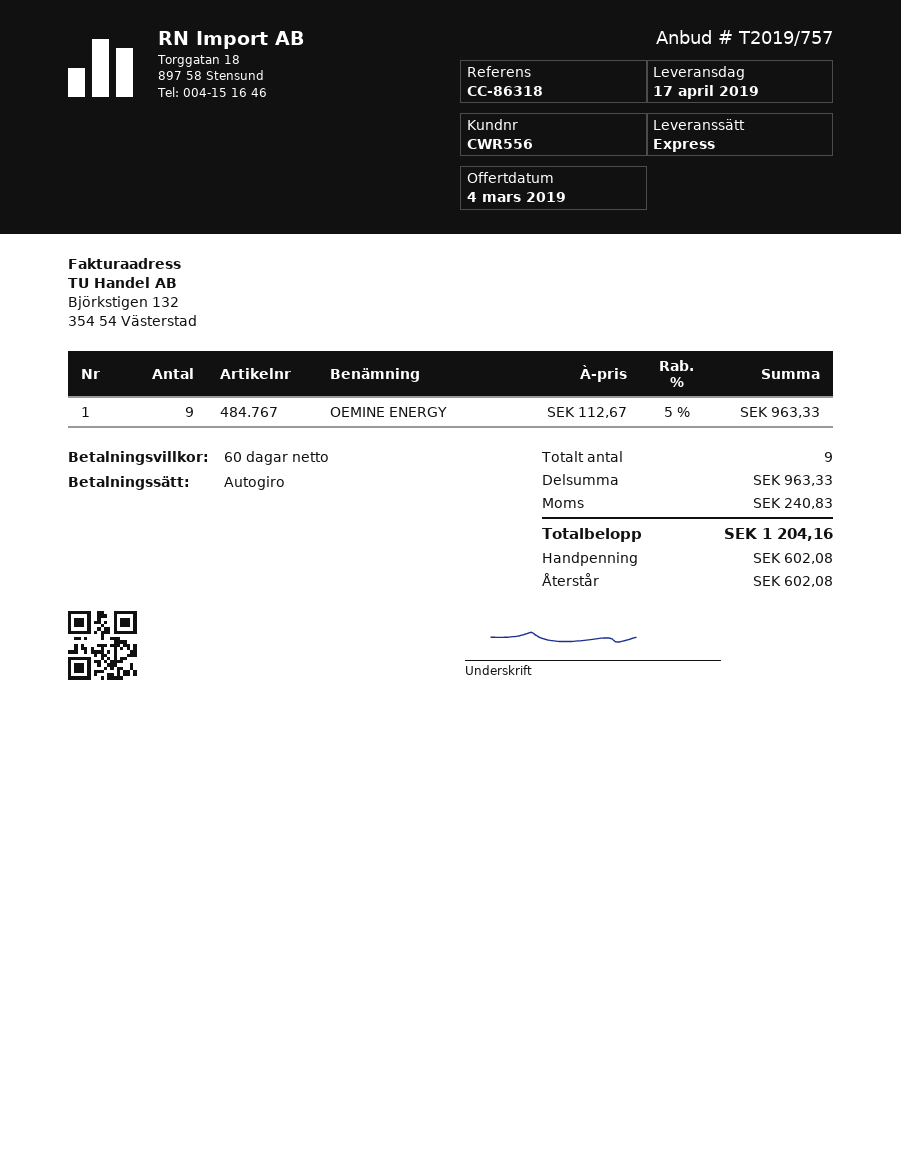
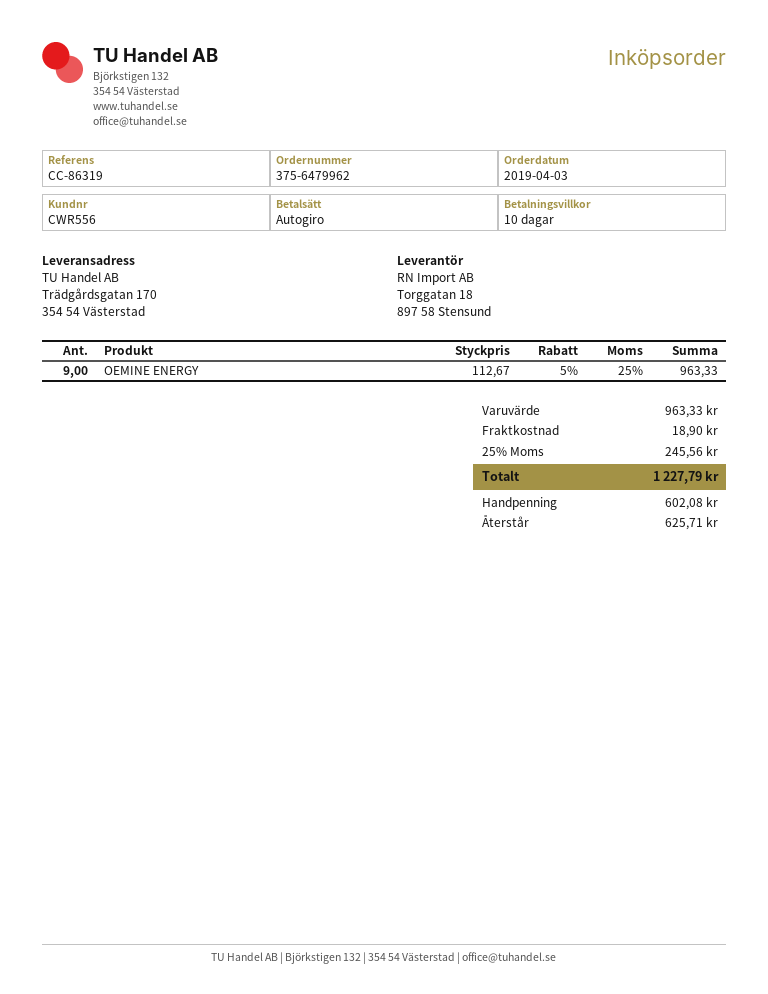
payment terms: 60 days -> 10 days
reference: CC-86318 -> CC-86319
shipping: none -> 18.90
tax: 240.83 -> 245.56
total: 1204.16 -> 1227.79
balance: 602.08 -> 625.71

